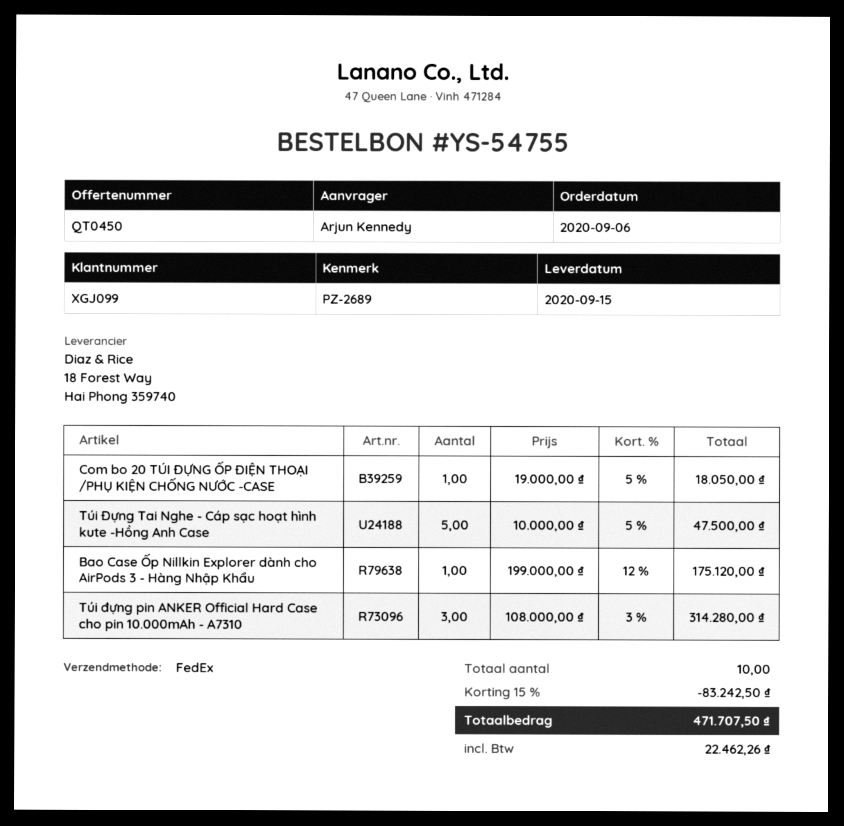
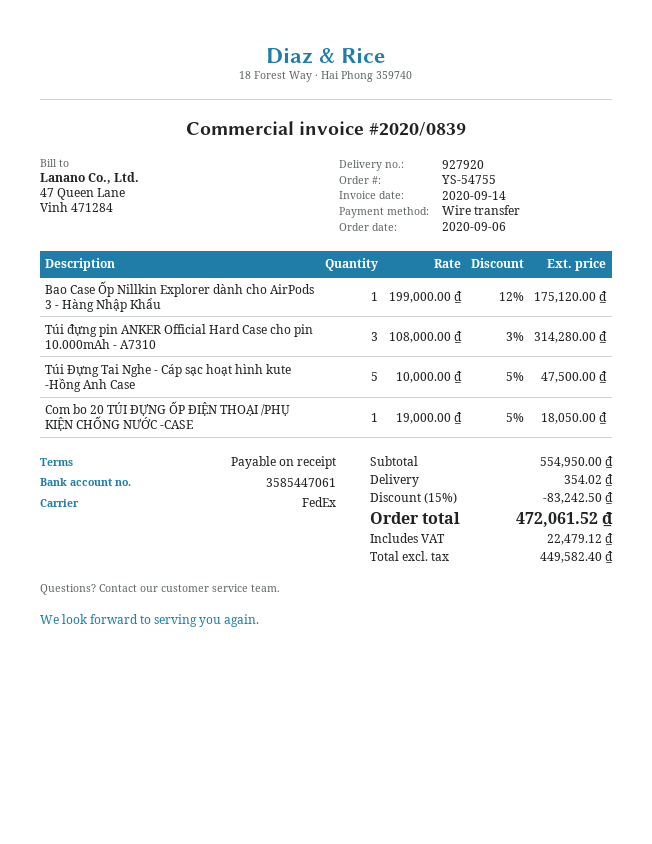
shipping: none -> 354.02
tax: 22462.26 -> 22479.12
total: 471707.50 -> 472061.52

